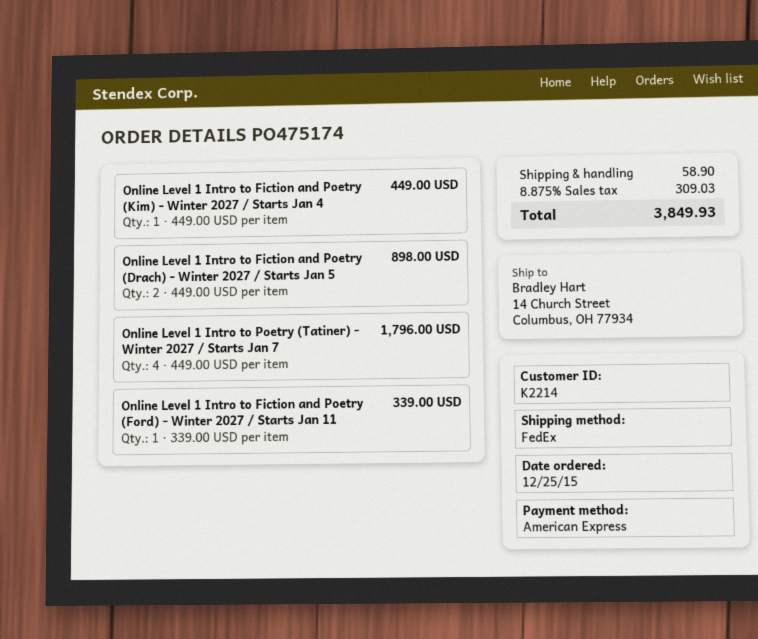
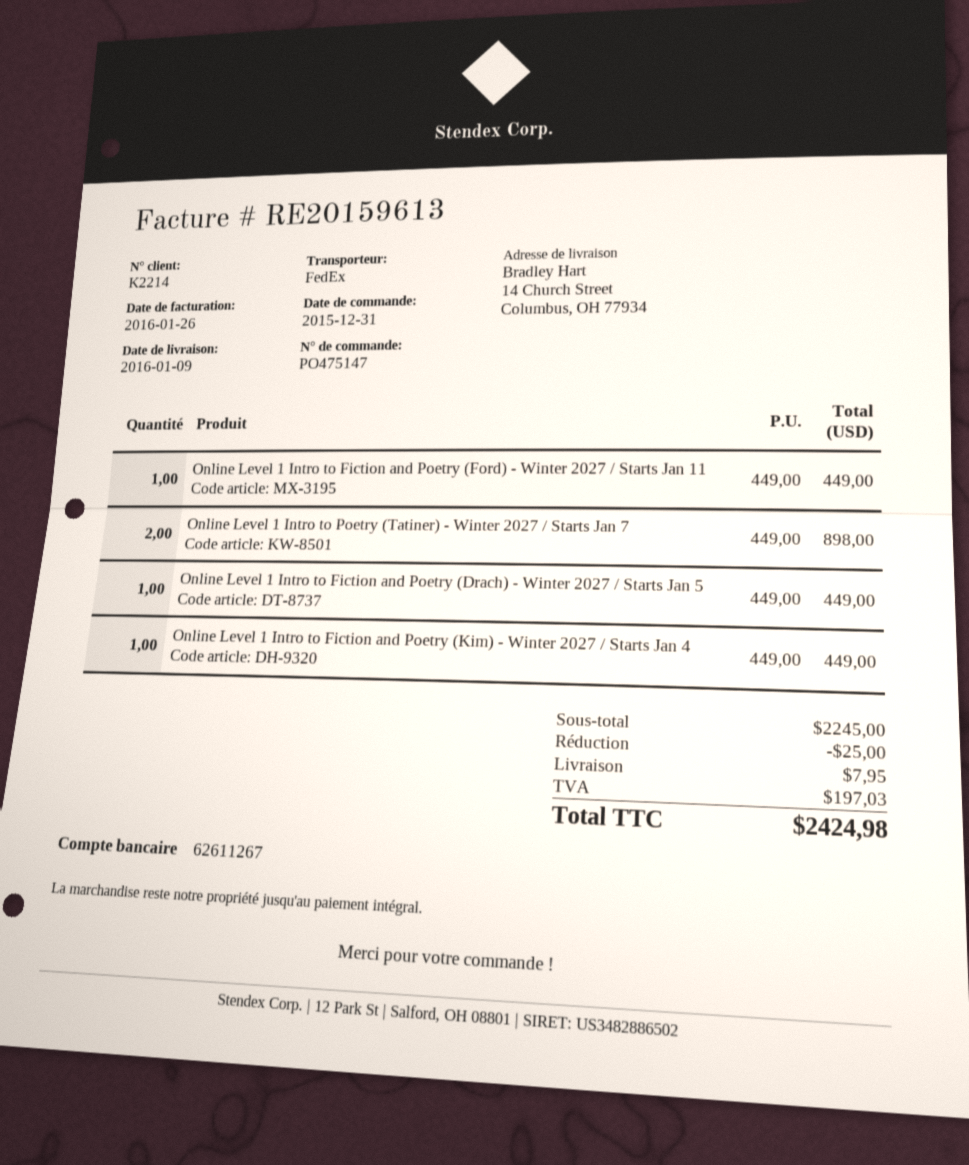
order number: PO475174 -> PO475147
order date: 2015-12-25 -> 2015-12-31
Online Level 1 Intro to Fiction and Poetry (Drach) - Winter 2027 / Starts Jan 5: 2 x 449.00 = 898.00 -> 1 x 449.00 = 449.00
Online Level 1 Intro to Poetry (Tatiner) - Winter 2027 / Starts Jan 7: 4 x 449.00 = 1796.00 -> 2 x 449.00 = 898.00
Online Level 1 Intro to Fiction and Poetry (Ford) - Winter 2027 / Starts Jan 11: 1 x 339.00 = 339.00 -> 1 x 449.00 = 449.00
discount: none -> 25.00
shipping: 58.90 -> 7.95
tax: 309.03 -> 197.03
total: 3849.93 -> 2424.98

